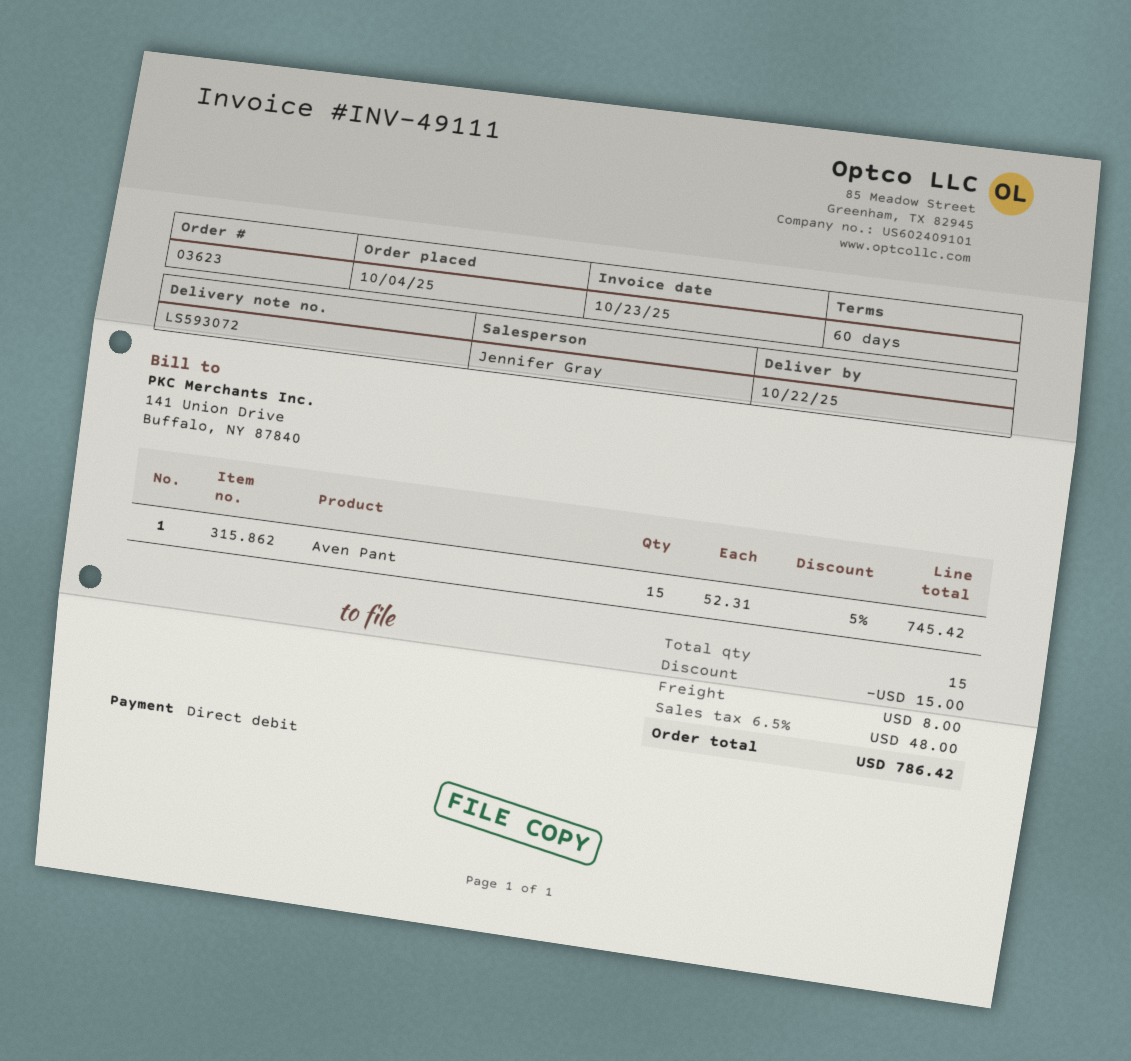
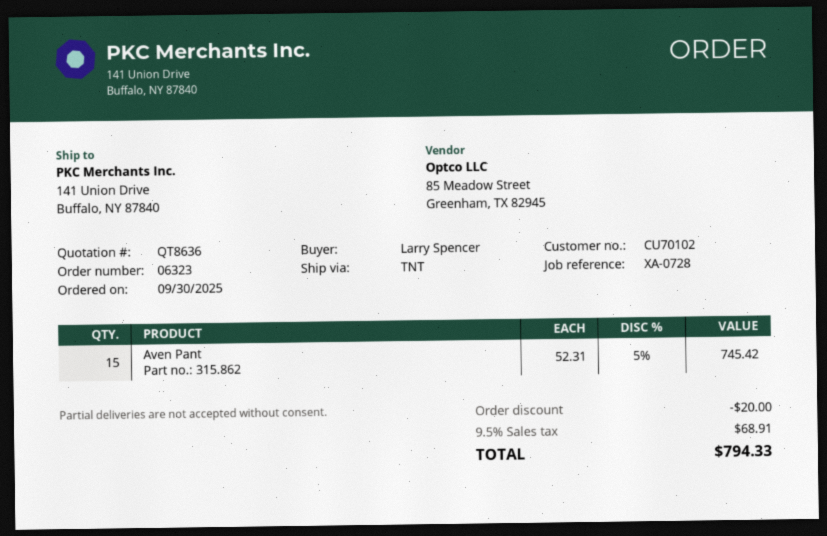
order number: 03623 -> 06323
order date: 2025-10-04 -> 2025-09-30
discount: 15.00 -> 20.00
shipping: 8.00 -> none
tax: 6.5% = 48.00 -> 9.5% = 68.91
total: 786.42 -> 794.33

